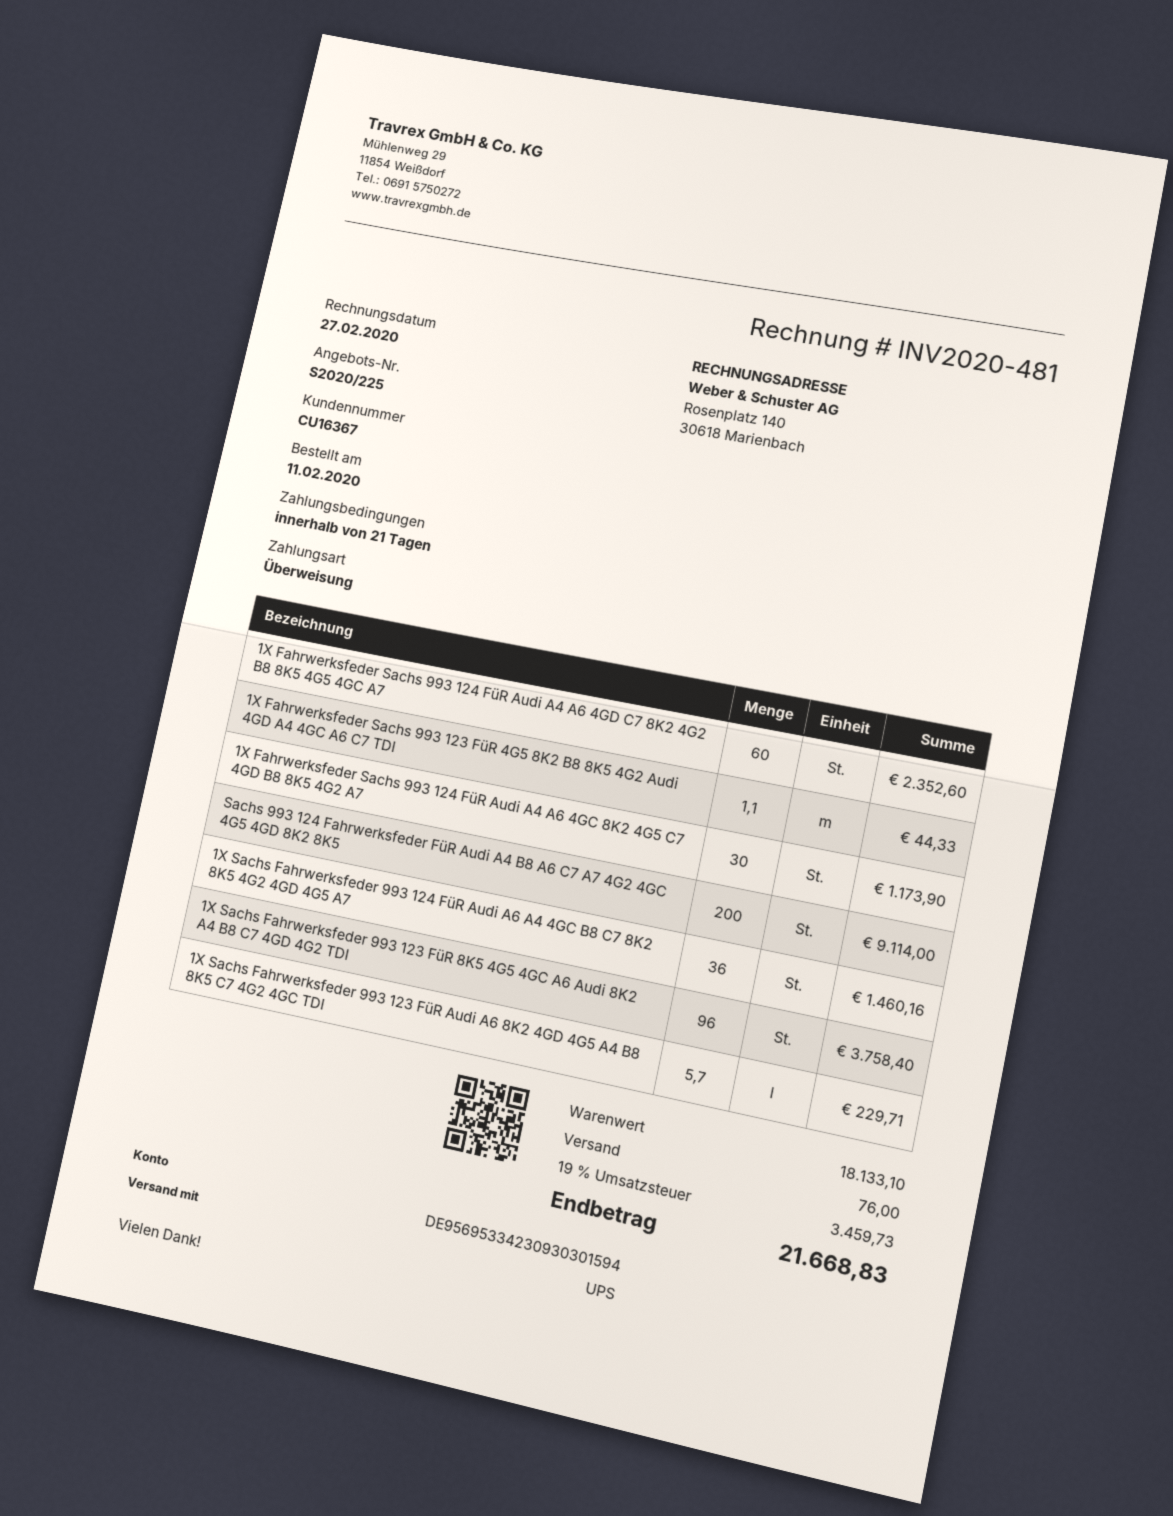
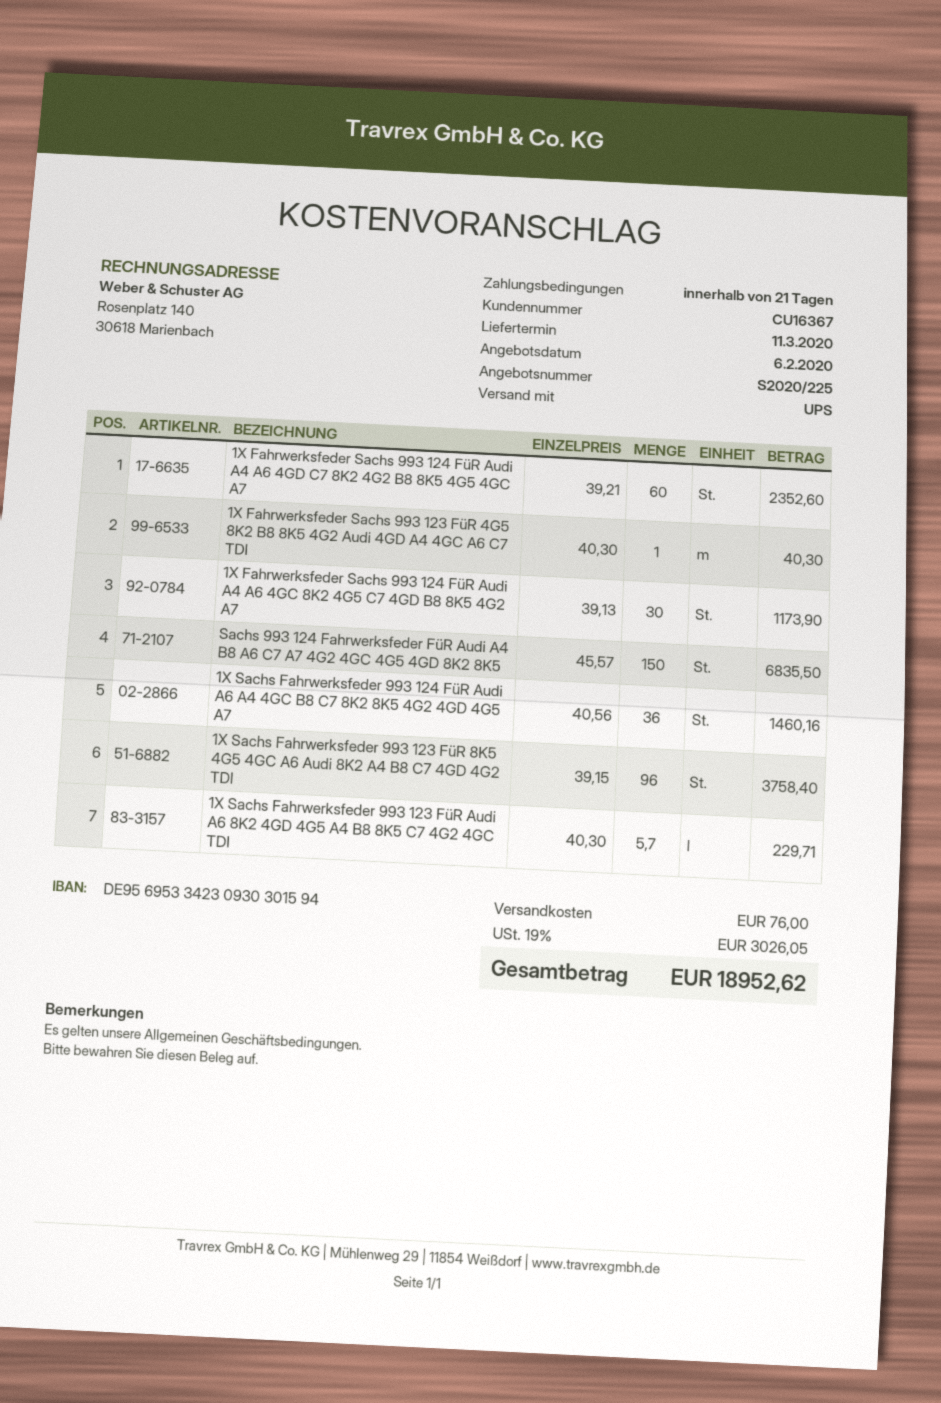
1X Fahrwerksfeder Sachs 993 123 FüR 4G5 8K2 B8 8K5 4G2 Audi 4GD A4 4GC A6 C7 TDI: 1.1 for 44.33 -> 1 for 40.30
Sachs 993 124 Fahrwerksfeder FüR Audi A4 B8 A6 C7 A7 4G2 4GC 4G5 4GD 8K2 8K5: 200 for 9114.00 -> 150 for 6835.50
tax: 19% = 3459.73 -> 19% = 3026.05
total: 21668.83 -> 18952.62

